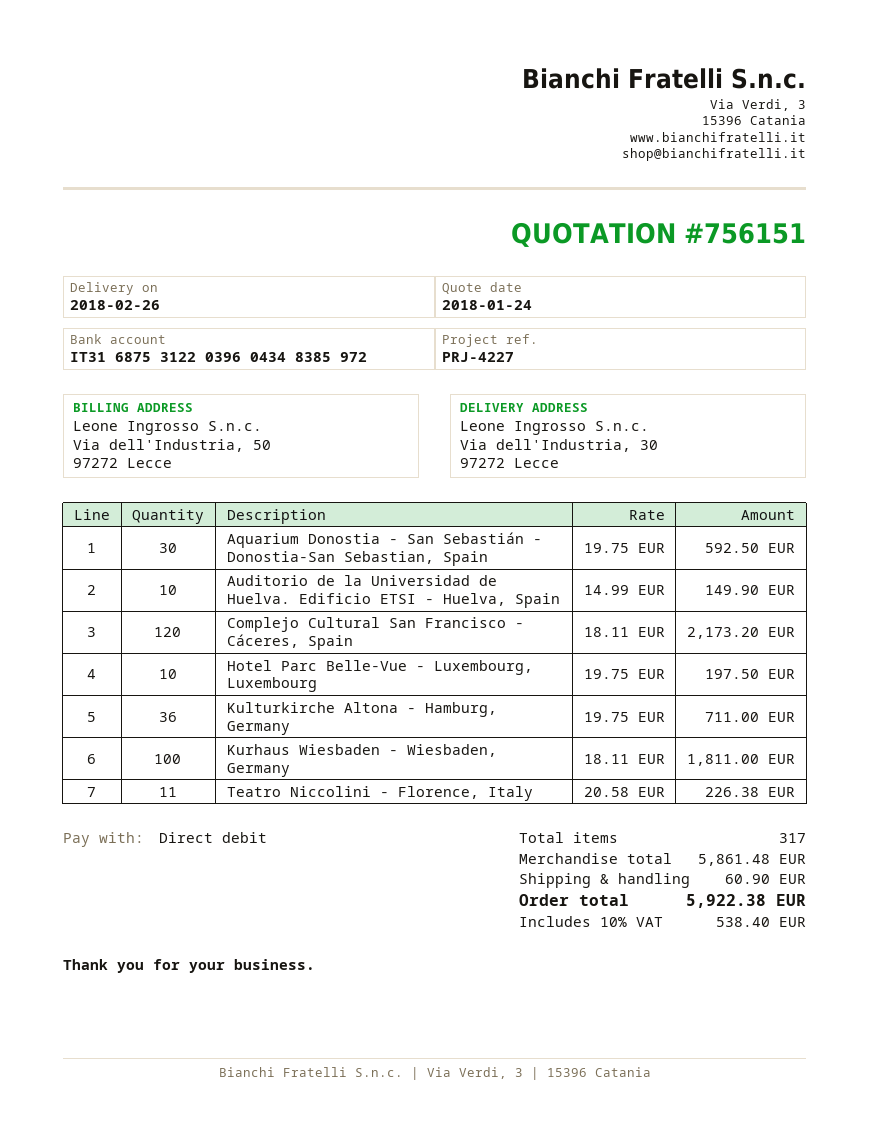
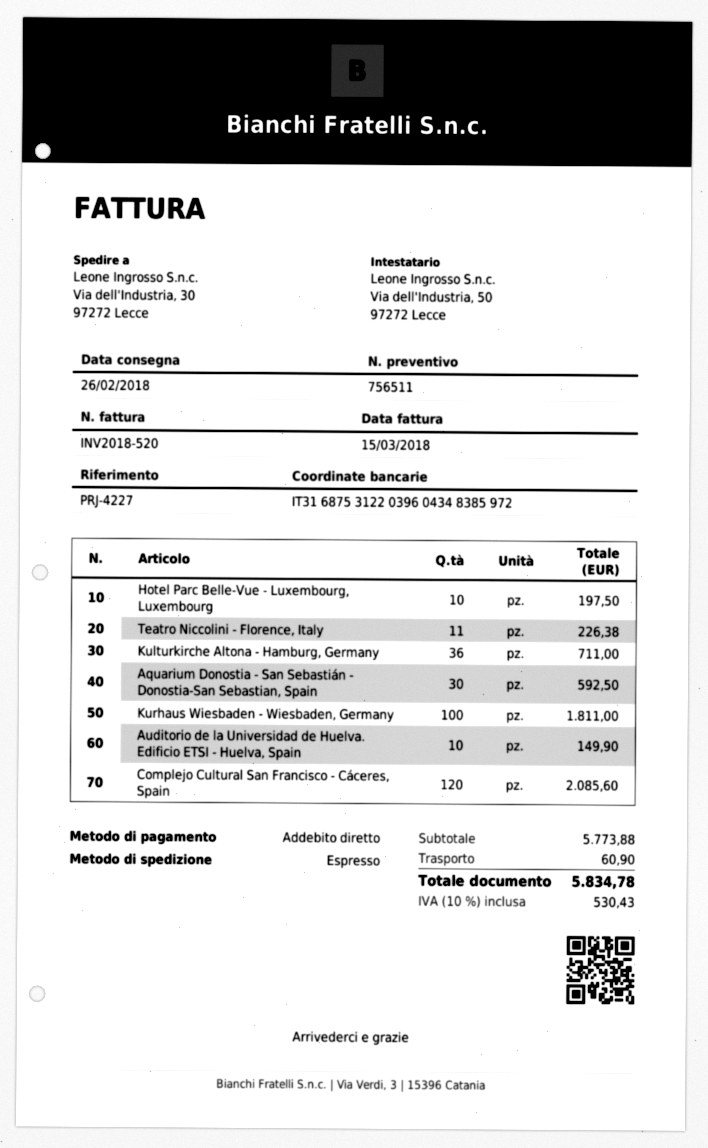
quote number: 756151 -> 756511
Complejo Cultural San Francisco - Cáceres, Spain: 120 for 2173.20 -> 120 for 2085.60
subtotal: 5861.48 -> 5773.88
tax: 10% = 538.40 -> 10% = 530.43
total: 5922.38 -> 5834.78

